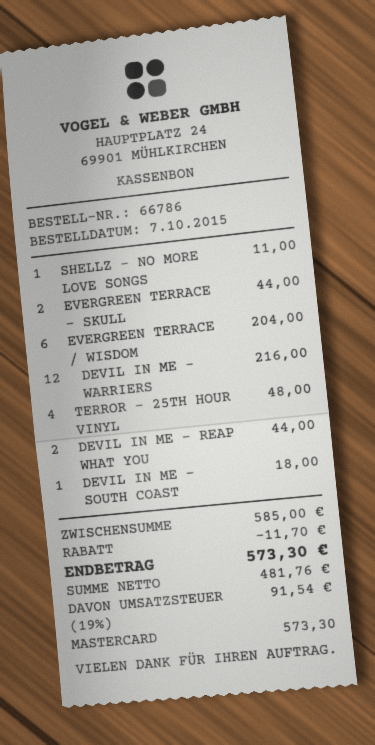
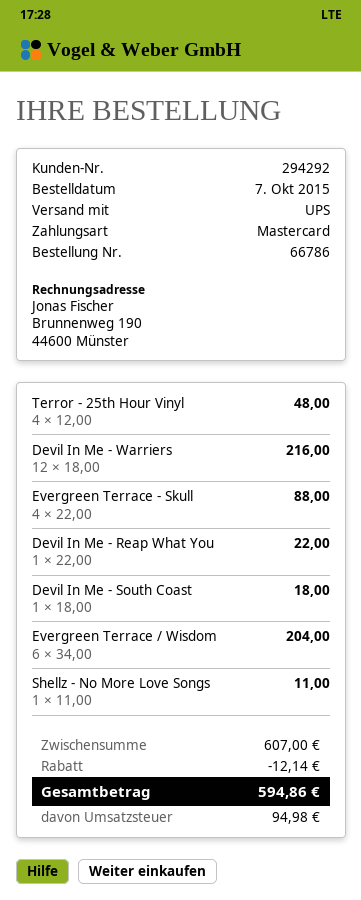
EVERGREEN TERRACE - SKULL: 2 for 44.00 -> 4 for 88.00
DEVIL IN ME - REAP WHAT YOU: 2 for 44.00 -> 1 for 22.00
subtotal: 585.00 -> 607.00
discount: 11.70 -> 12.14
tax: 91.54 -> 94.98
total: 573.30 -> 594.86

